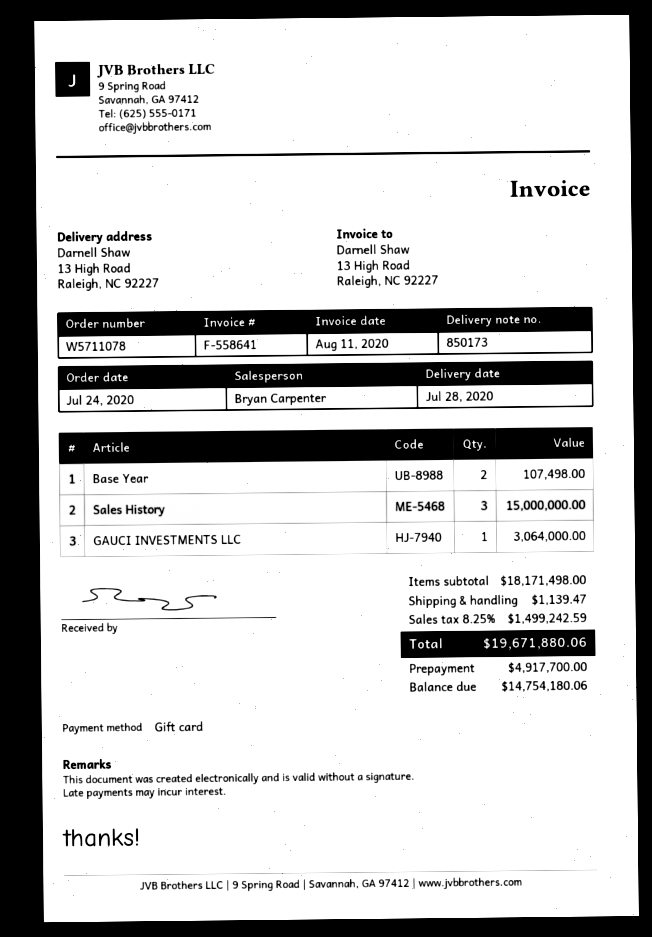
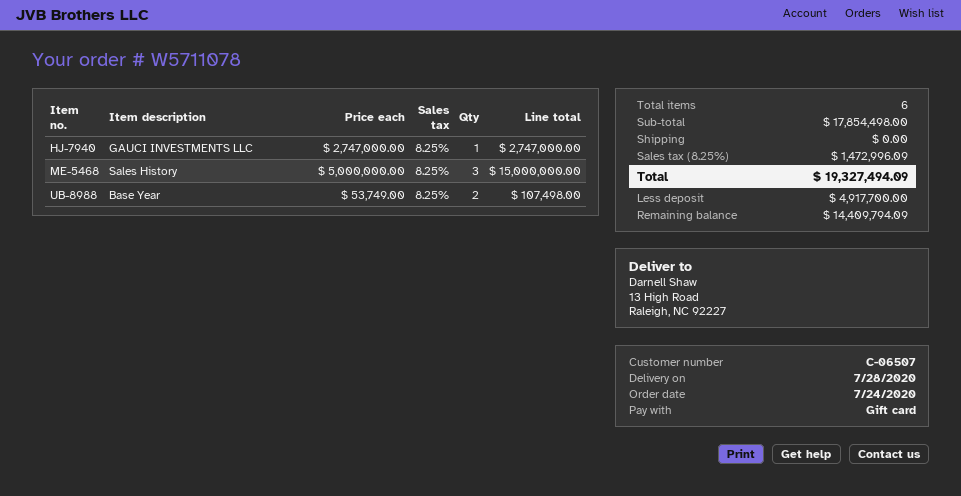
GAUCI INVESTMENTS LLC: 1 for 3064000.00 -> 1 for 2747000.00
subtotal: 18171498.00 -> 17854498.00
shipping: 1139.47 -> 0.00
tax: 8.25% = 1499242.59 -> 8.25% = 1472996.09
total: 19671880.06 -> 19327494.09
balance: 14754180.06 -> 14409794.09

